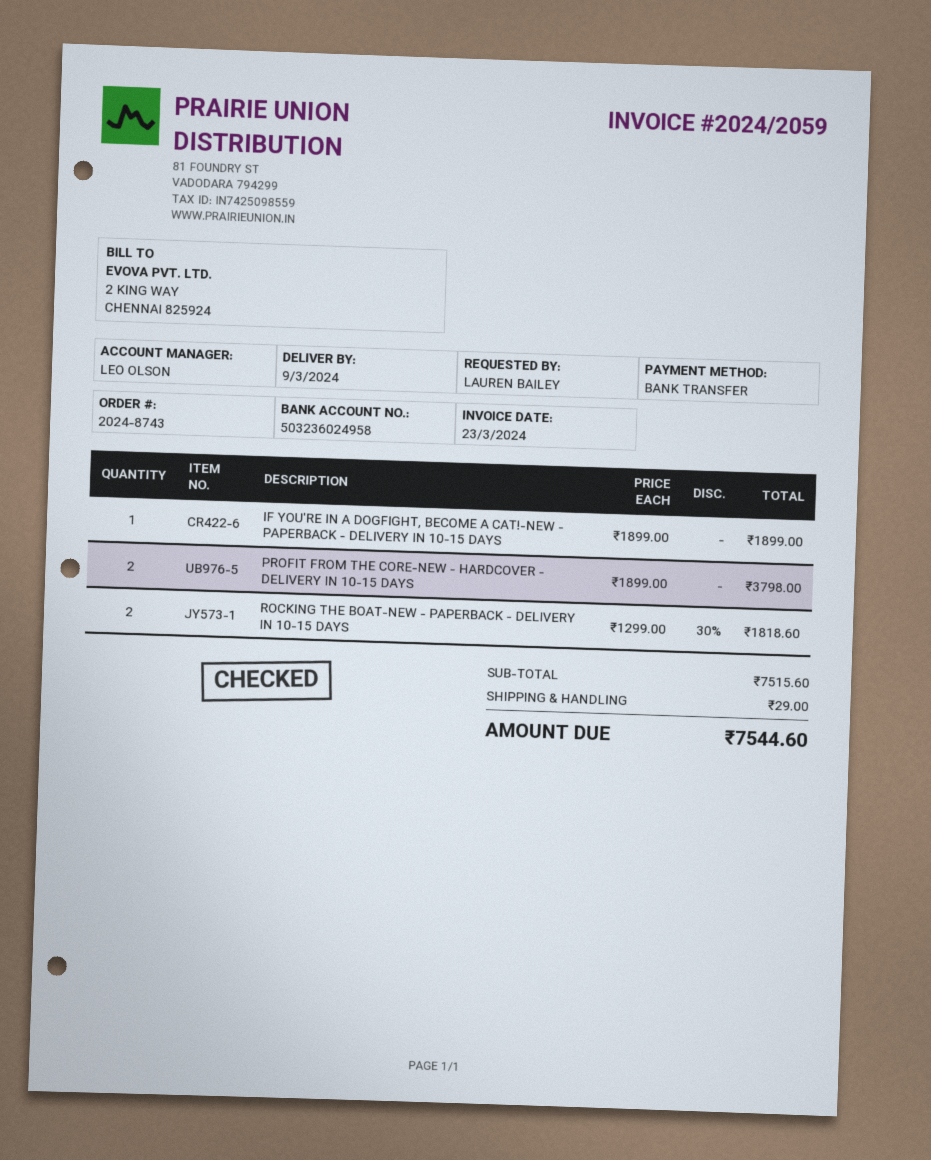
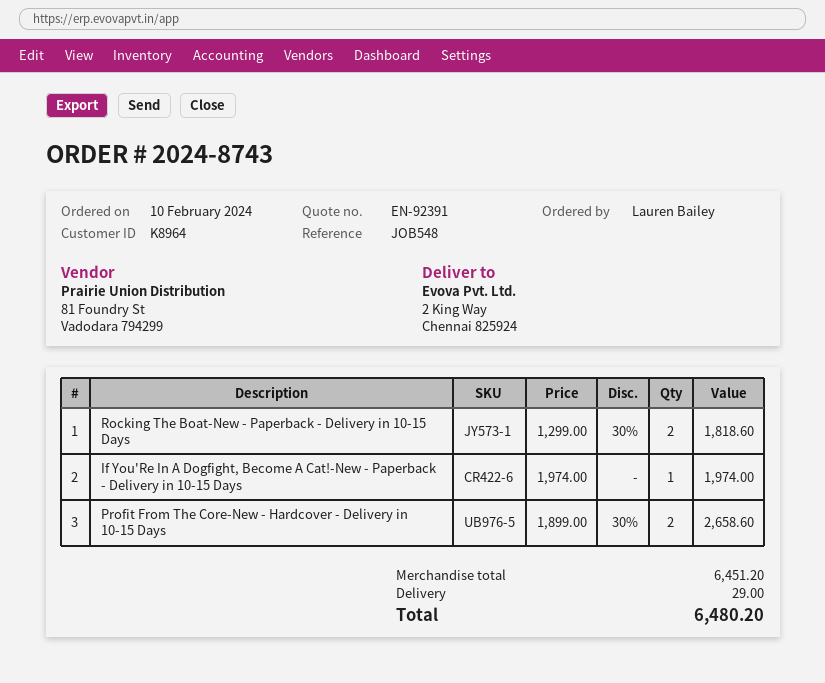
IF YOU'RE IN A DOGFIGHT, BECOME A CAT!-NEW - PAPERBACK - DELIVERY IN 10-15 DAYS: 1 x 1899.00 = 1899.00 -> 1 x 1974.00 = 1974.00
PROFIT FROM THE CORE-NEW - HARDCOVER - DELIVERY IN 10-15 DAYS: 2 x 1899.00 = 3798.00 -> 2 x 1899.00 - 30% = 2658.60
subtotal: 7515.60 -> 6451.20
total: 7544.60 -> 6480.20

